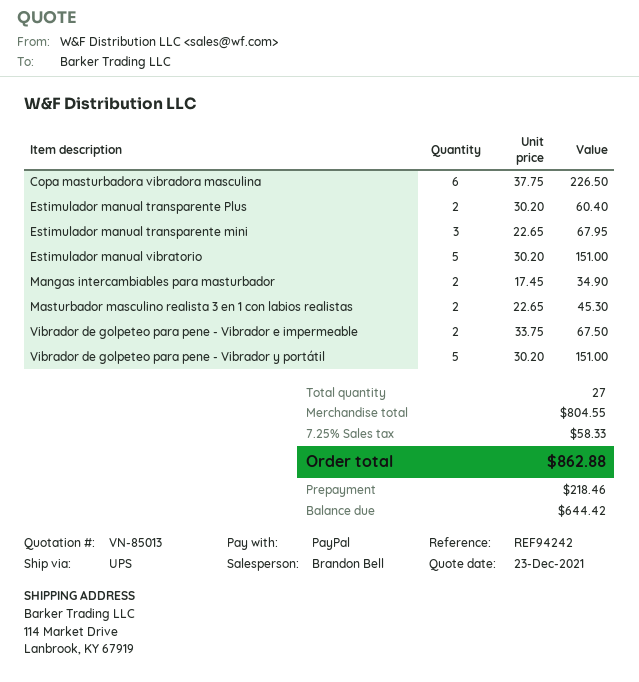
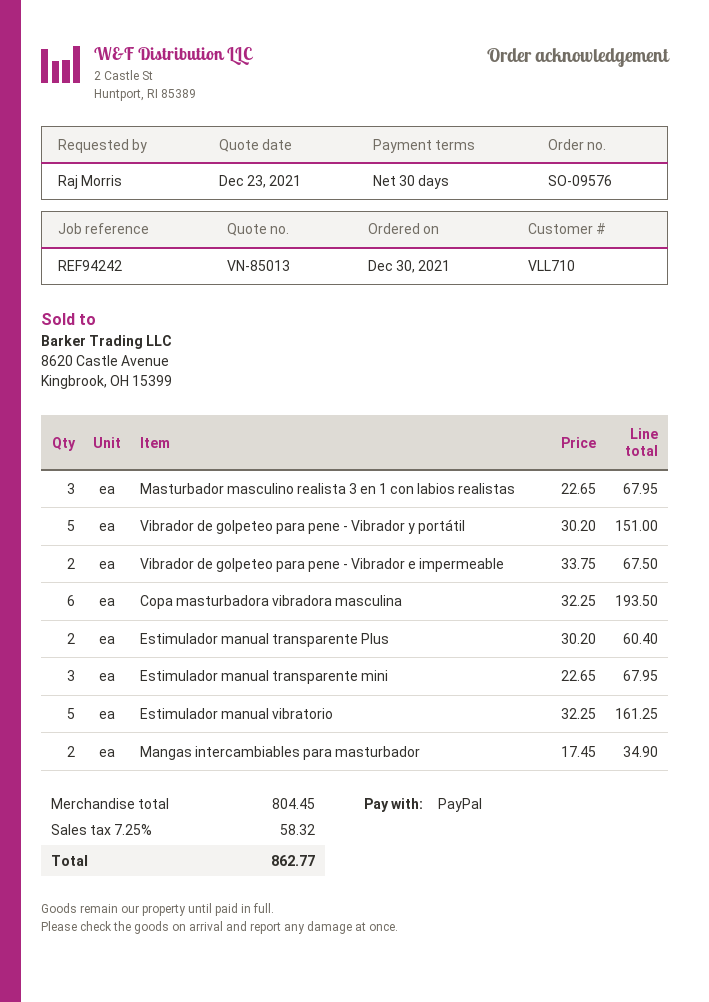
Copa masturbadora vibradora masculina: 6 x 37.75 = 226.50 -> 6 x 32.25 = 193.50
Estimulador manual vibratorio: 5 x 30.20 = 151.00 -> 5 x 32.25 = 161.25
Masturbador masculino realista 3 en 1 con labios realistas: 2 x 22.65 = 45.30 -> 3 x 22.65 = 67.95
subtotal: 804.55 -> 804.45
tax: 7.25% = 58.33 -> 7.25% = 58.32
total: 862.88 -> 862.77

